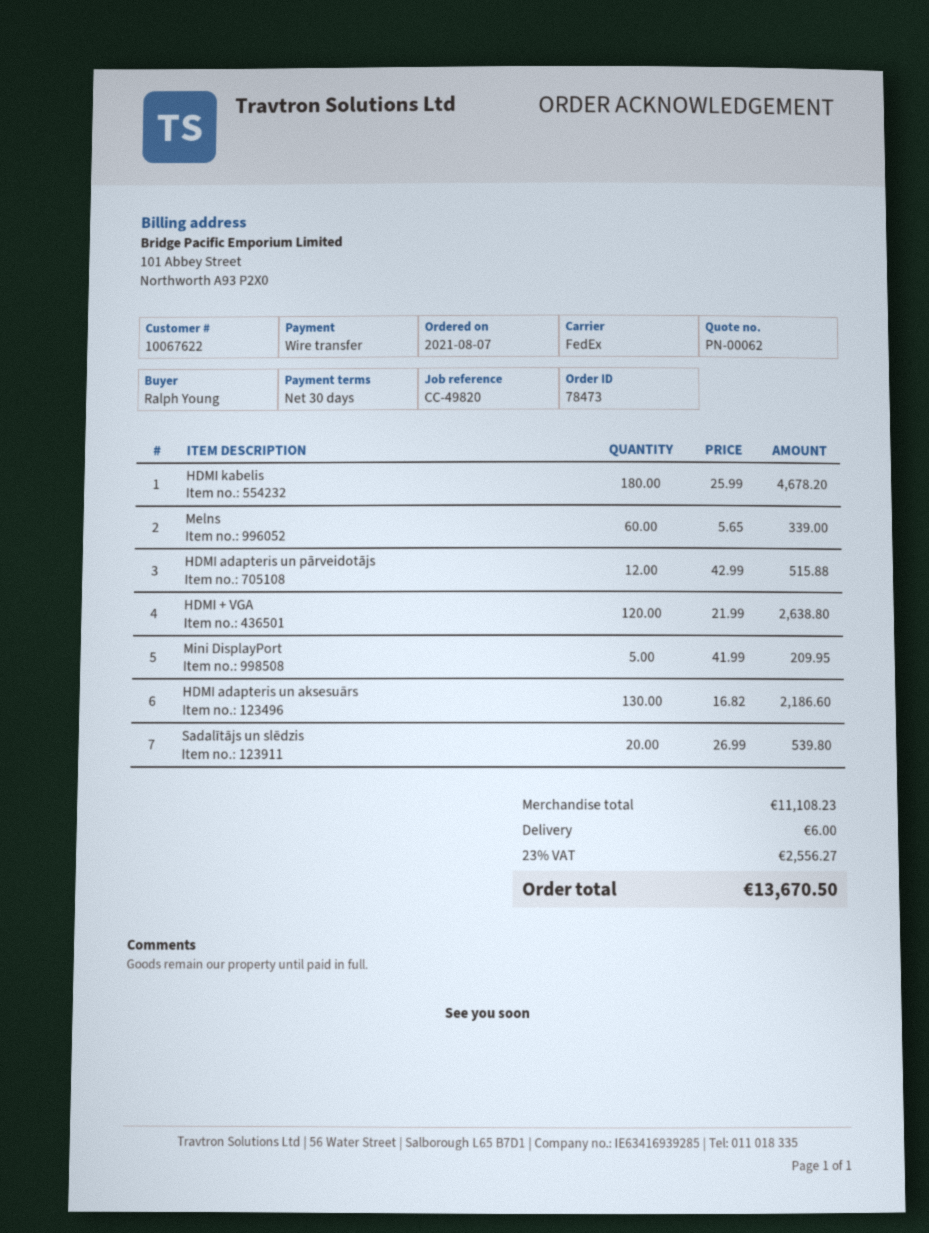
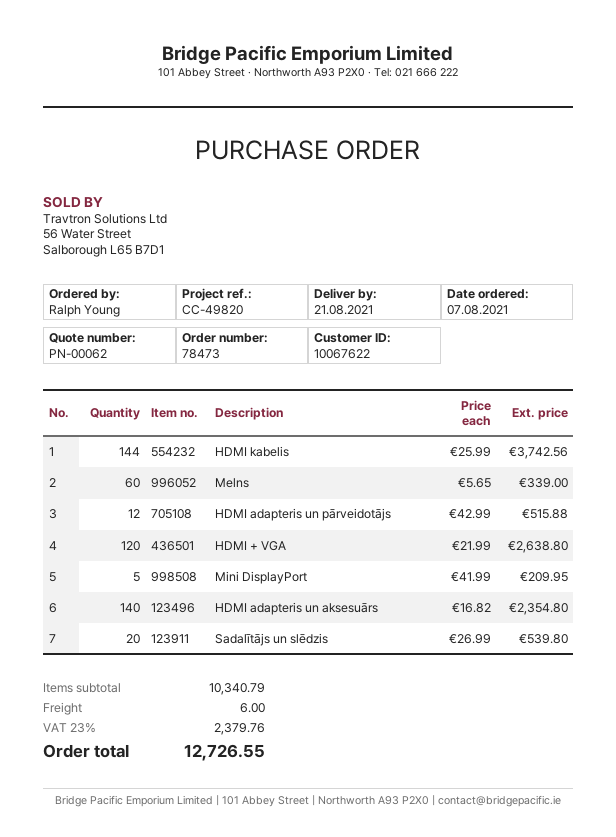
HDMI kabelis: 180 x 25.99 = 4678.20 -> 144 x 25.99 = 3742.56
HDMI adapteris un aksesuārs: 130 x 16.82 = 2186.60 -> 140 x 16.82 = 2354.80
subtotal: 11108.23 -> 10340.79
tax: 23% = 2556.27 -> 23% = 2379.76
total: 13670.50 -> 12726.55

